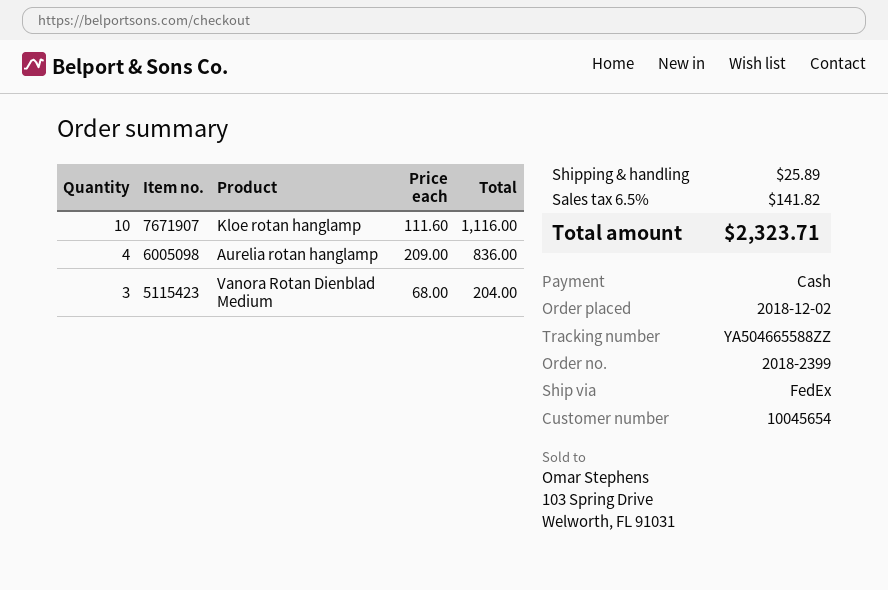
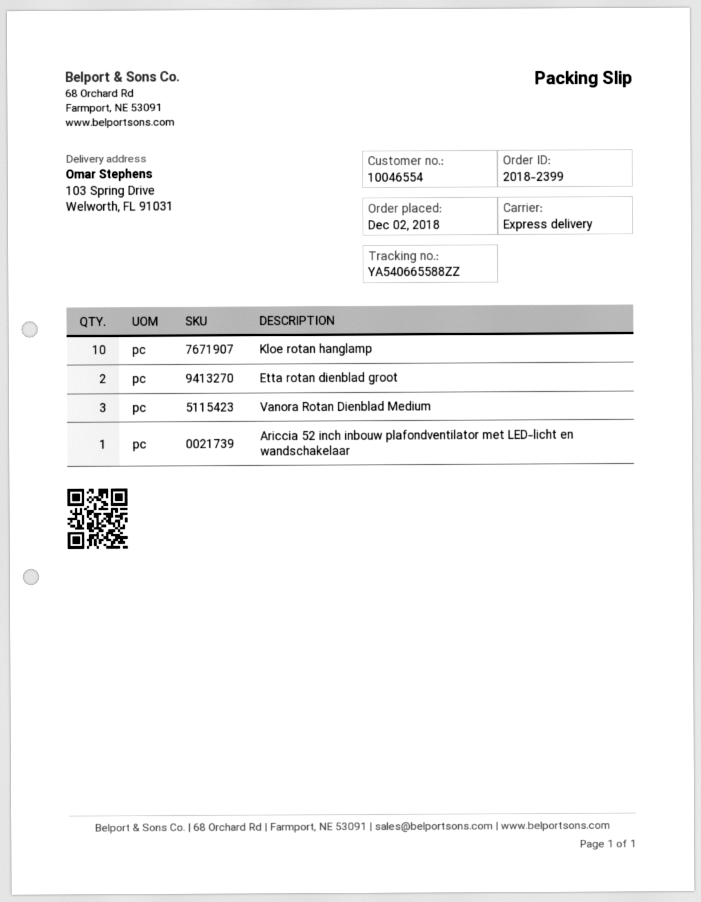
customer number: 10045654 -> 10046554
shipping method: FedEx -> express
tracking number: YA504665588ZZ -> YA540665588ZZ
Aurelia rotan hanglamp: 4 -> none
Etta rotan dienblad groot: none -> 2
Ariccia 52 inch inbouw plafondventilator met LED-licht en wandschakelaar: none -> 1

